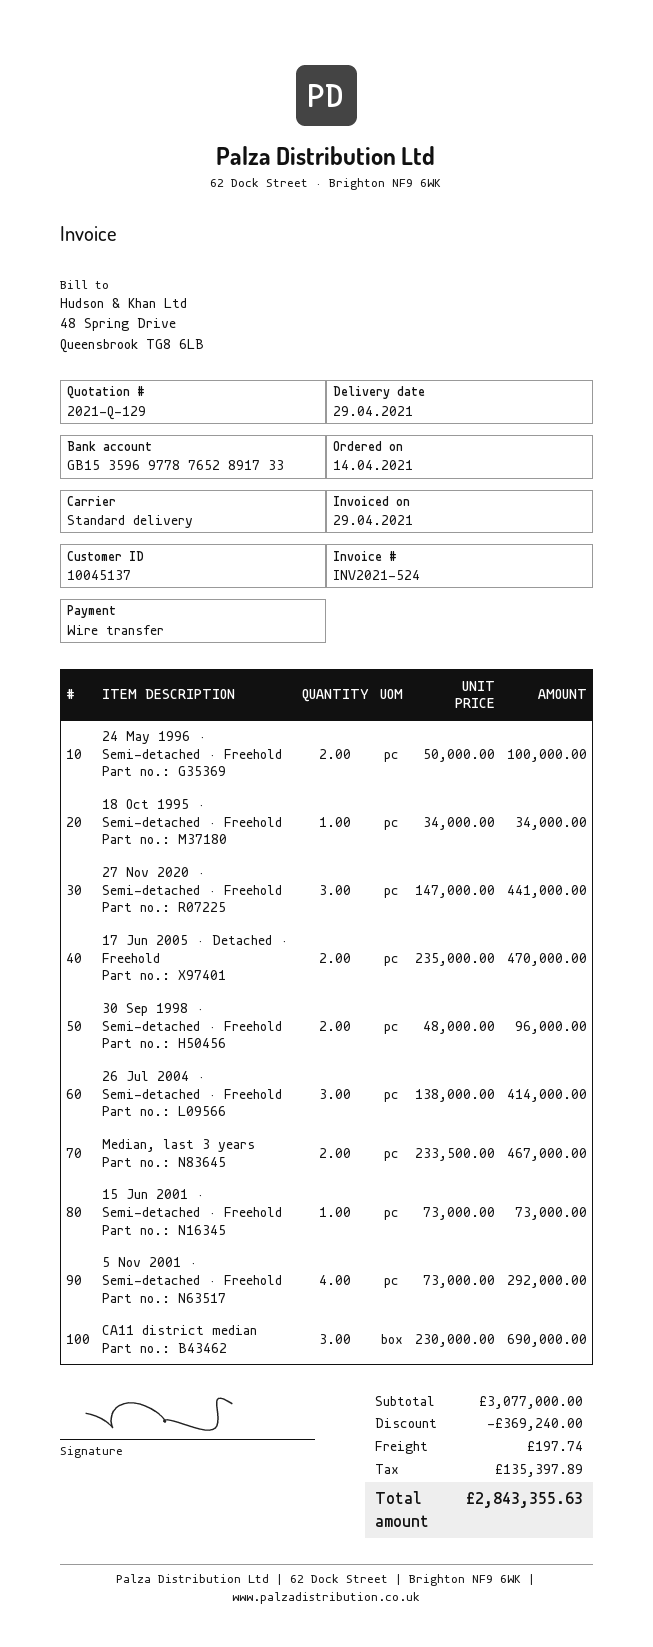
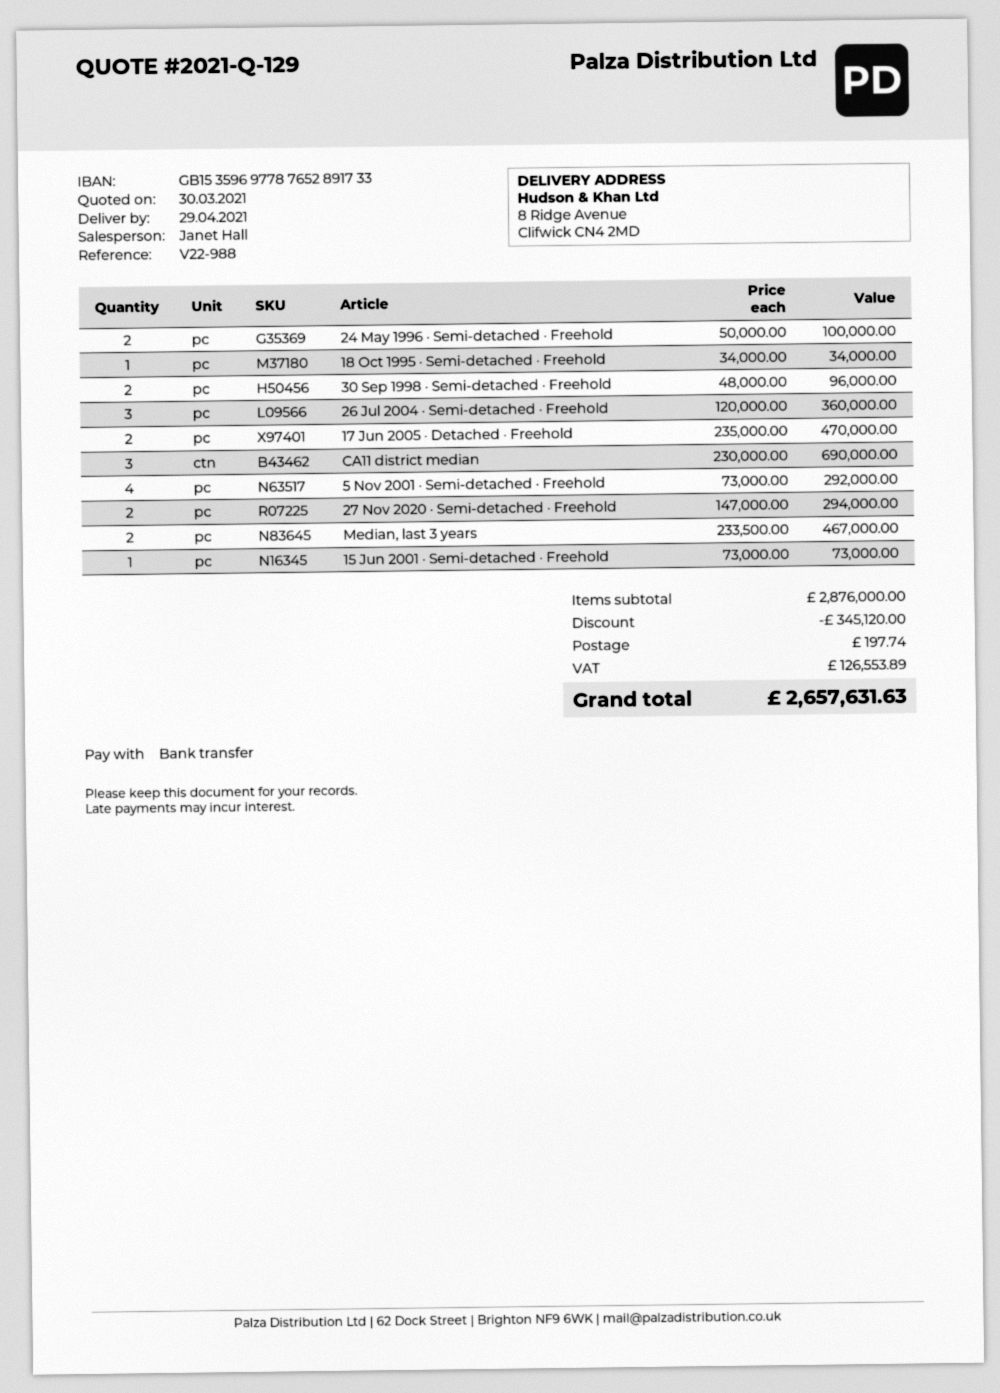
27 Nov 2020 · Semi-detached · Freehold: 3 x 147000.00 = 441000.00 -> 2 x 147000.00 = 294000.00
26 Jul 2004 · Semi-detached · Freehold: 3 x 138000.00 = 414000.00 -> 3 x 120000.00 = 360000.00
subtotal: 3077000.00 -> 2876000.00
discount: 369240.00 -> 345120.00
tax: 135397.89 -> 126553.89
total: 2843355.63 -> 2657631.63

